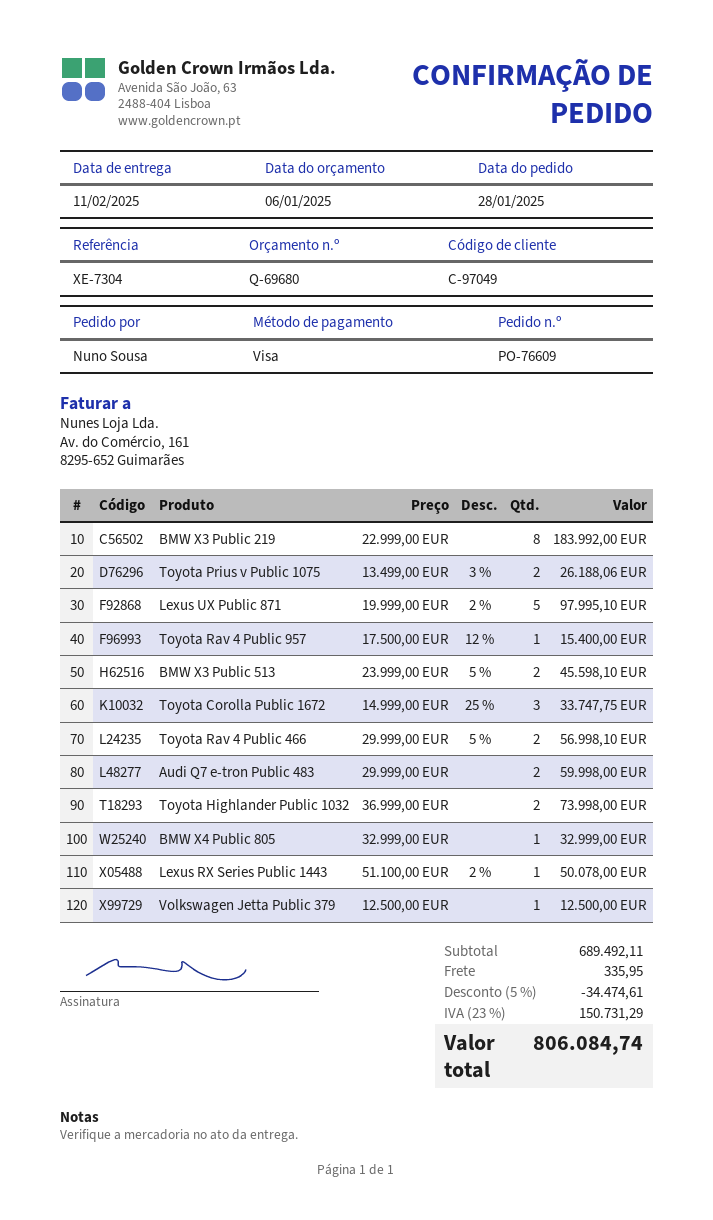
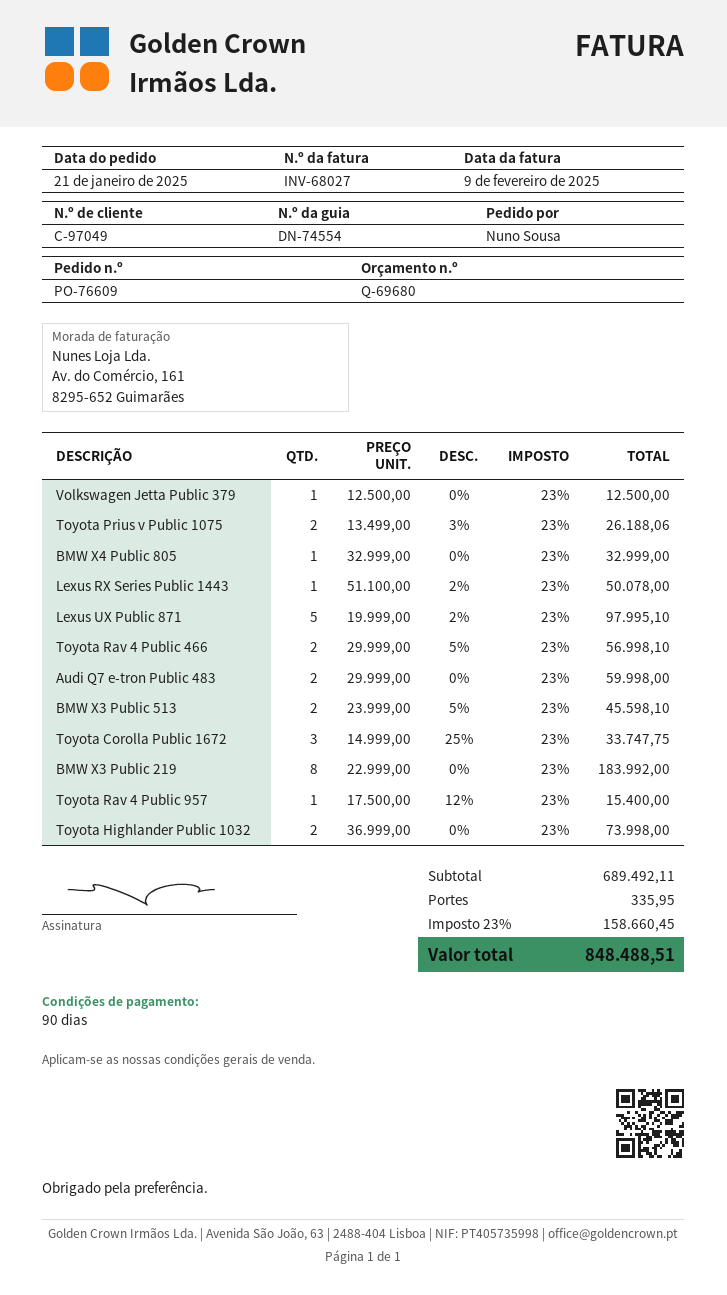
order date: 2025-01-28 -> 2025-01-21
discount: 5% = 34474.61 -> none
tax: 23% = 150731.29 -> 23% = 158660.45
total: 806084.74 -> 848488.51

